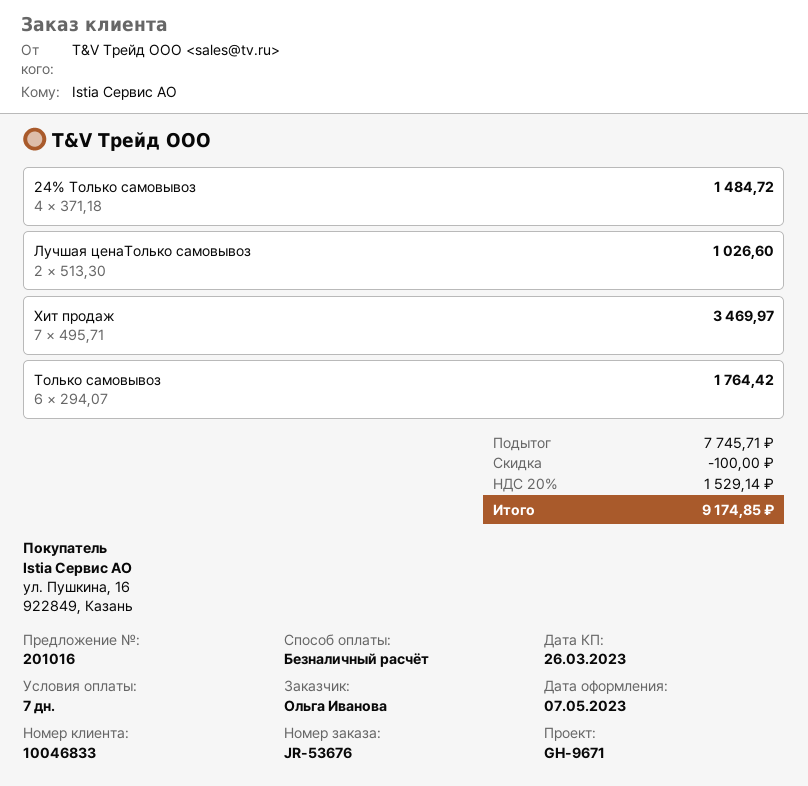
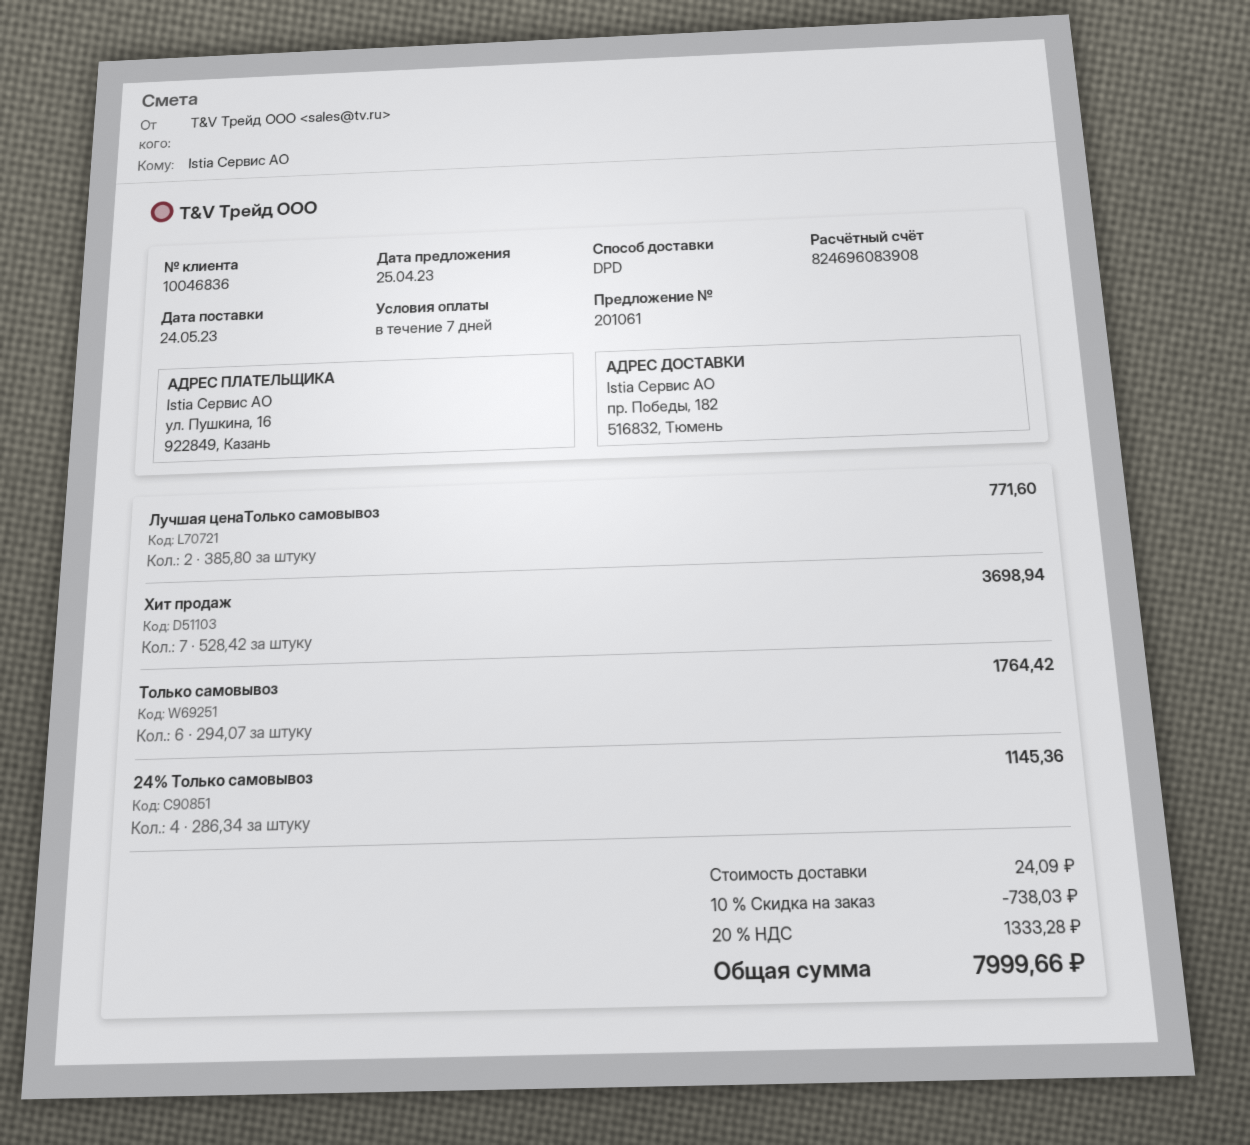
quote number: 201016 -> 201061
quote date: 2023-03-26 -> 2023-04-25
customer number: 10046833 -> 10046836
24% Только самовывоз: 4 x 371.18 = 1484.72 -> 4 x 286.34 = 1145.36
Лучшая ценаТолько самовывоз: 2 x 513.30 = 1026.60 -> 2 x 385.80 = 771.60
Хит продаж: 7 x 495.71 = 3469.97 -> 7 x 528.42 = 3698.94
discount: 100.00 -> 738.03
shipping: none -> 24.09
tax: 20% = 1529.14 -> 20% = 1333.28
total: 9174.85 -> 7999.66

